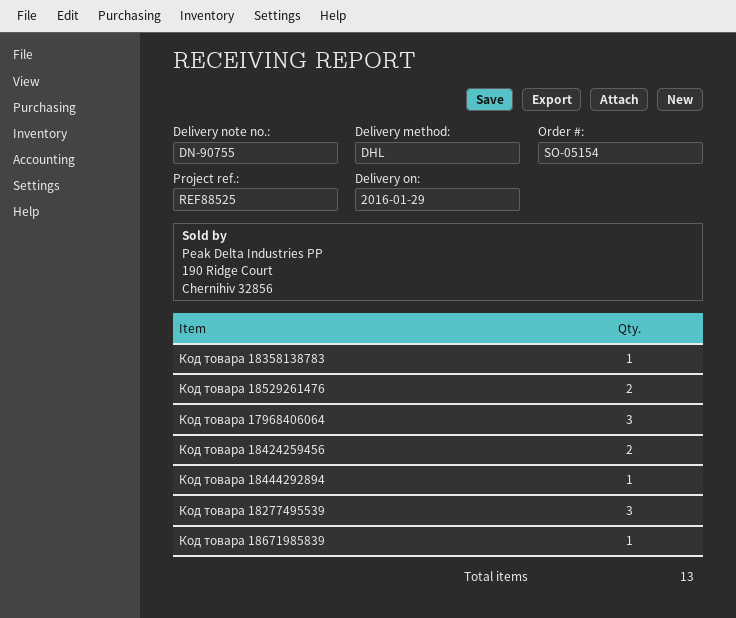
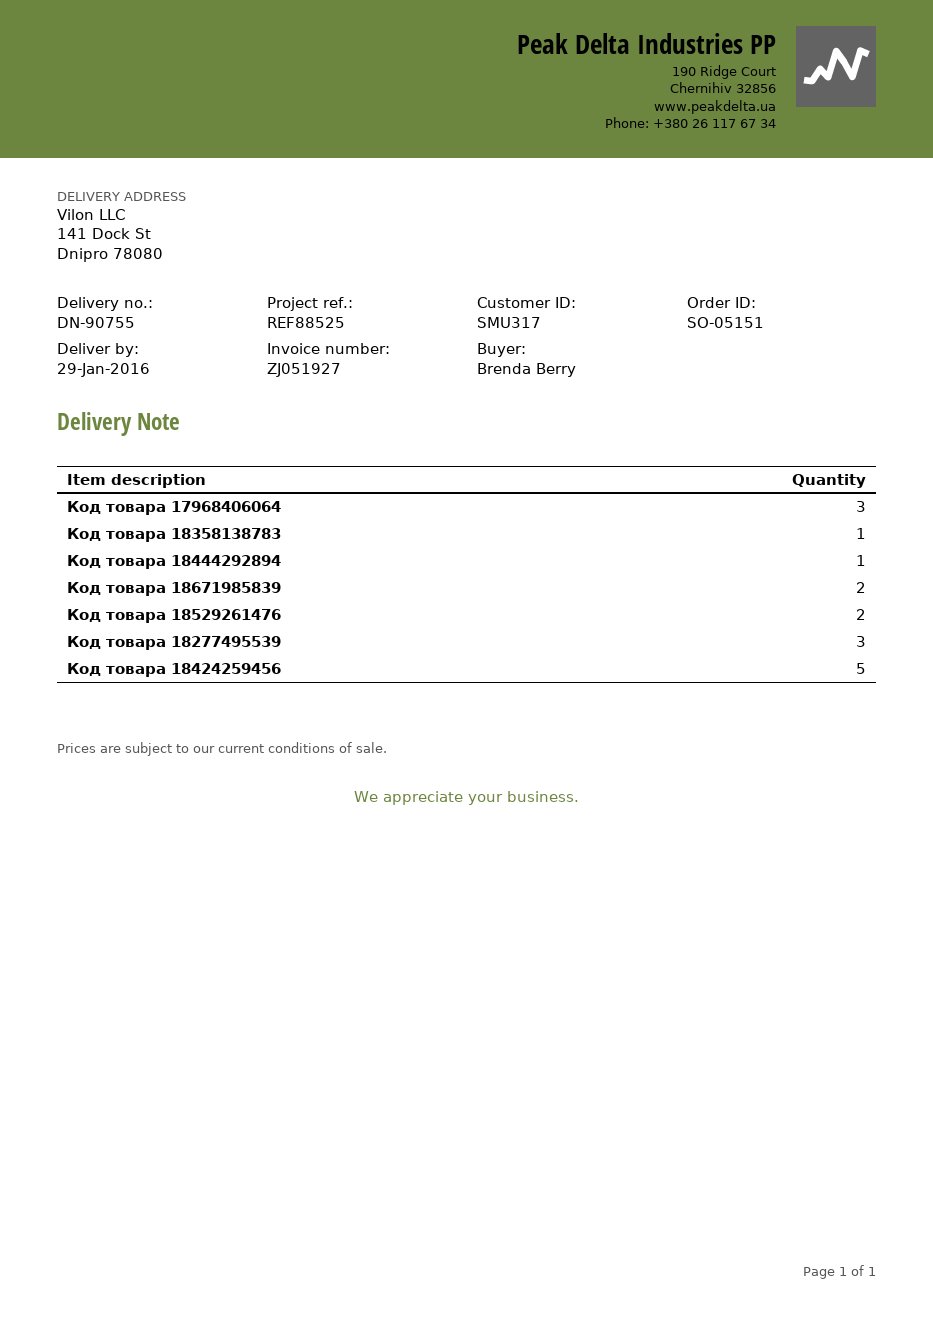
order number: SO-05154 -> SO-05151
Код товара 18424259456: 2 -> 5
Код товара 18671985839: 1 -> 2

